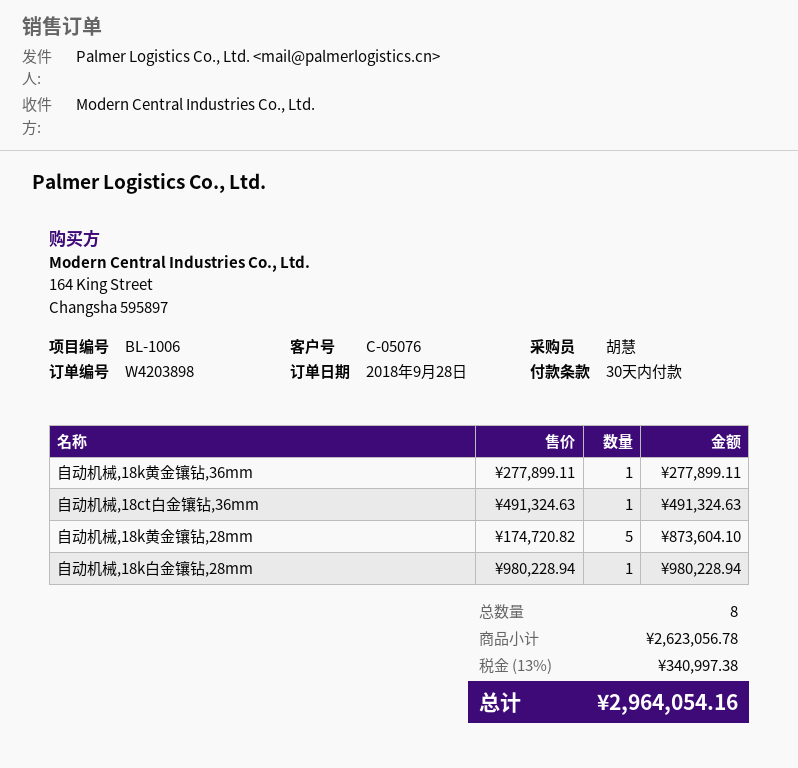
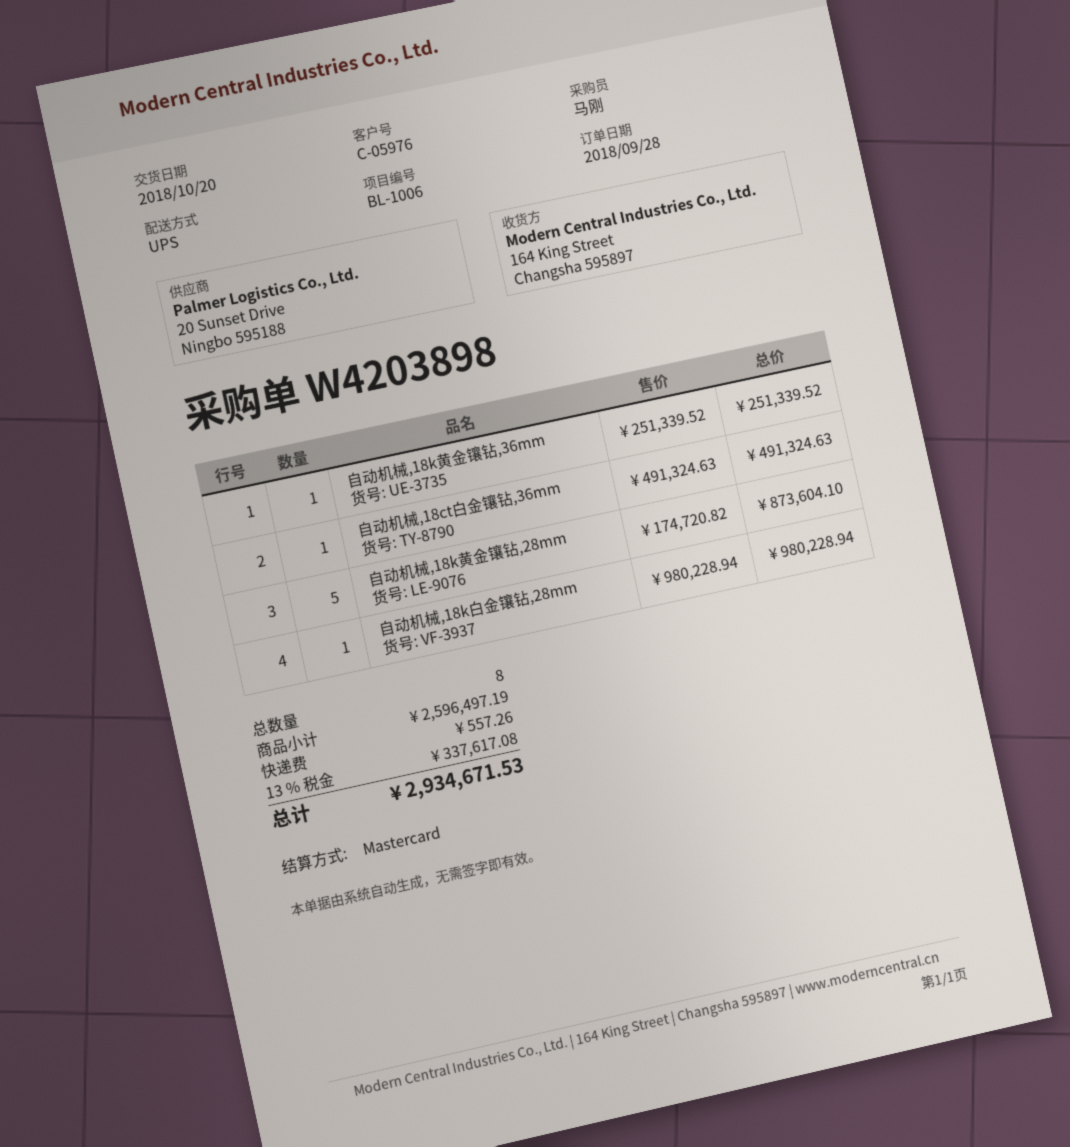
customer number: C-05076 -> C-05976
ordered by: 胡慧 -> 马刚
自动机械,18k黄金镶钻,36mm: 1 x 277899.11 = 277899.11 -> 1 x 251339.52 = 251339.52
subtotal: 2623056.78 -> 2596497.19
shipping: none -> 557.26
tax: 13% = 340997.38 -> 13% = 337617.08
total: 2964054.16 -> 2934671.53

